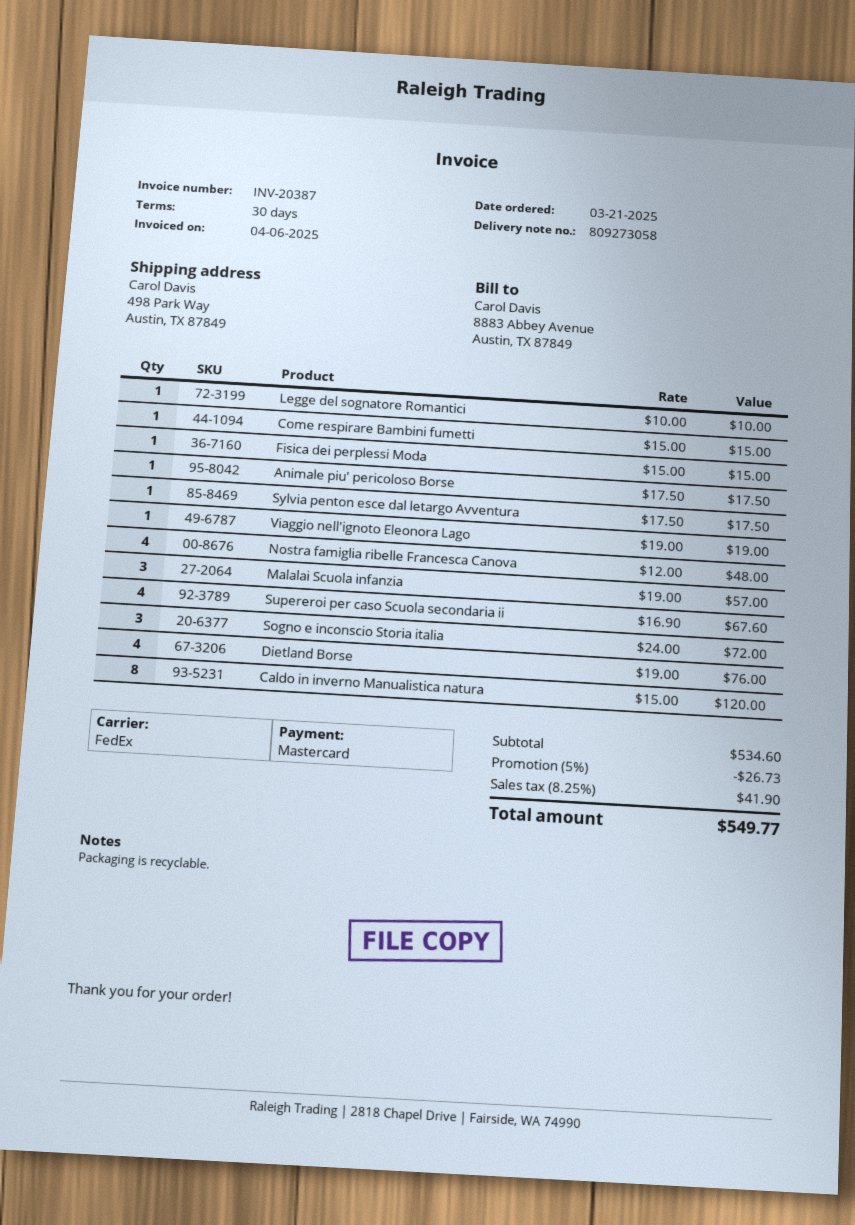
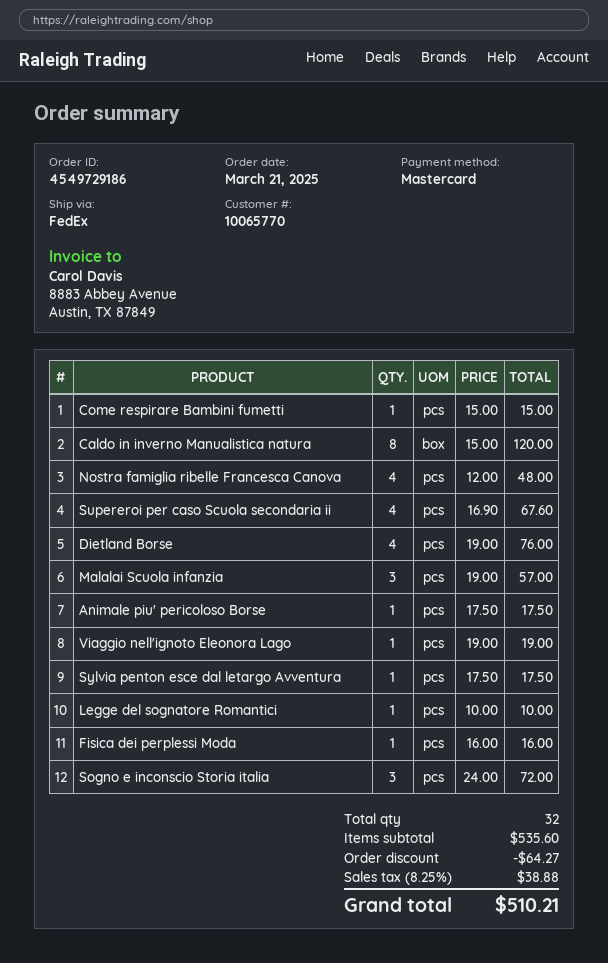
Fisica dei perplessi Moda: 1 x 15.00 = 15.00 -> 1 x 16.00 = 16.00
subtotal: 534.60 -> 535.60
discount: 26.73 -> 64.27
tax: 8.25% = 41.90 -> 8.25% = 38.88
total: 549.77 -> 510.21

